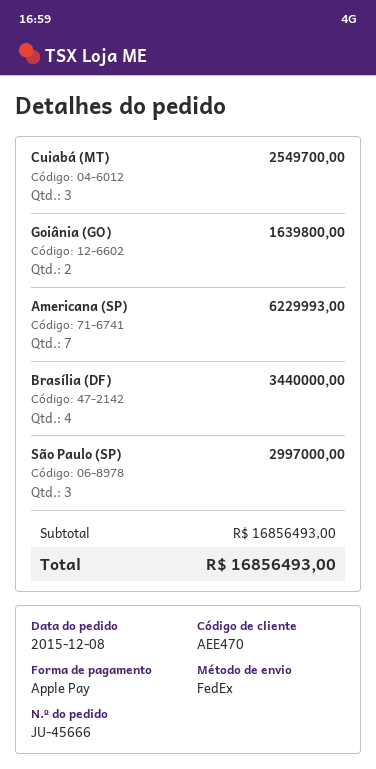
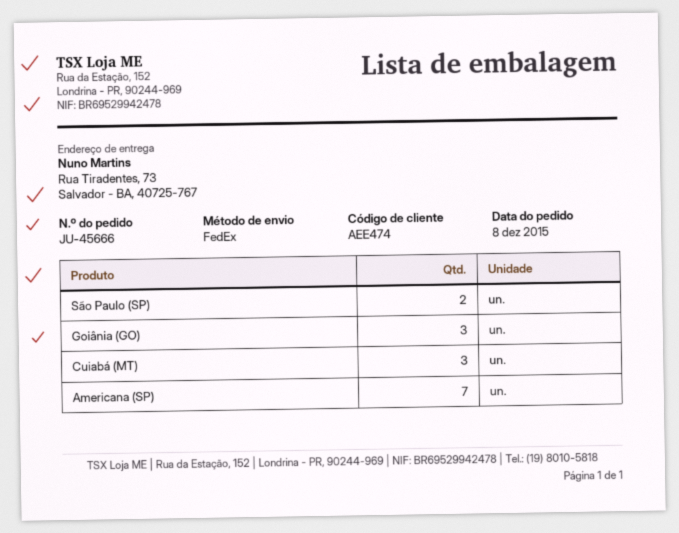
customer number: AEE470 -> AEE474
Goiânia (GO): 2 -> 3
Brasília (DF): 4 -> none
São Paulo (SP): 3 -> 2

